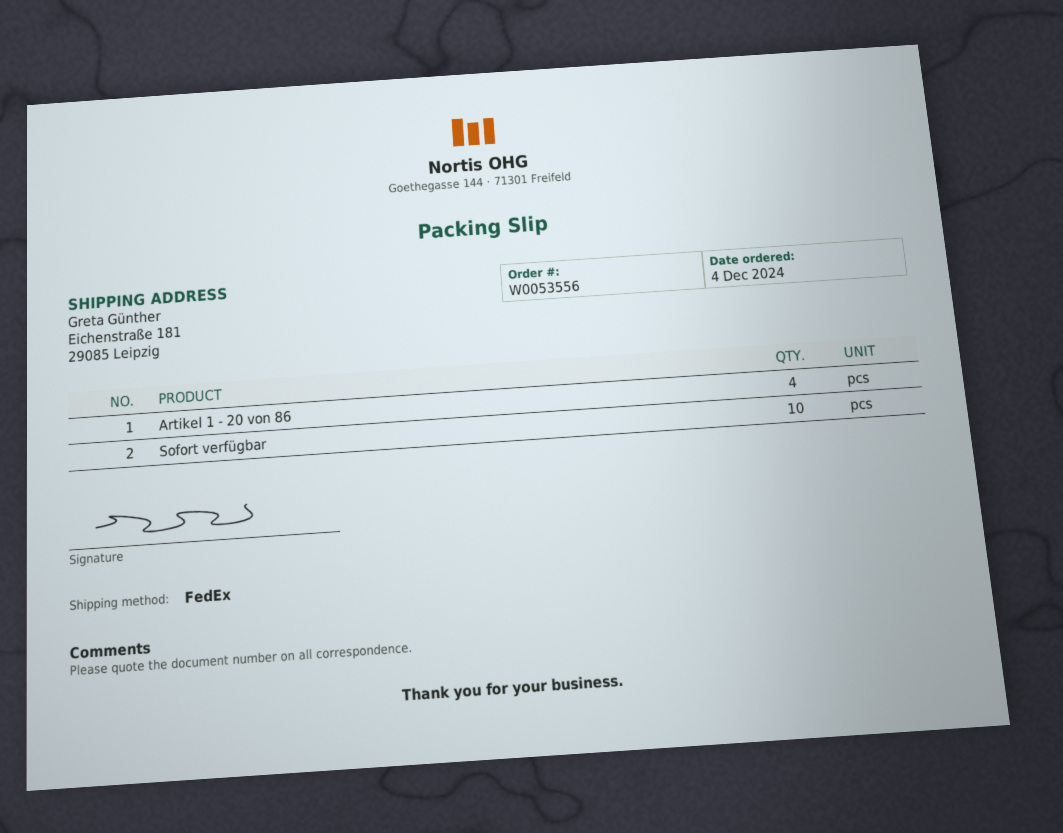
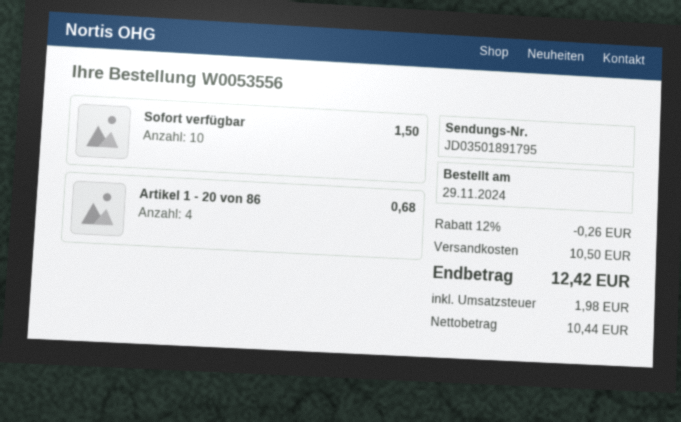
order date: 2024-12-04 -> 2024-11-29

